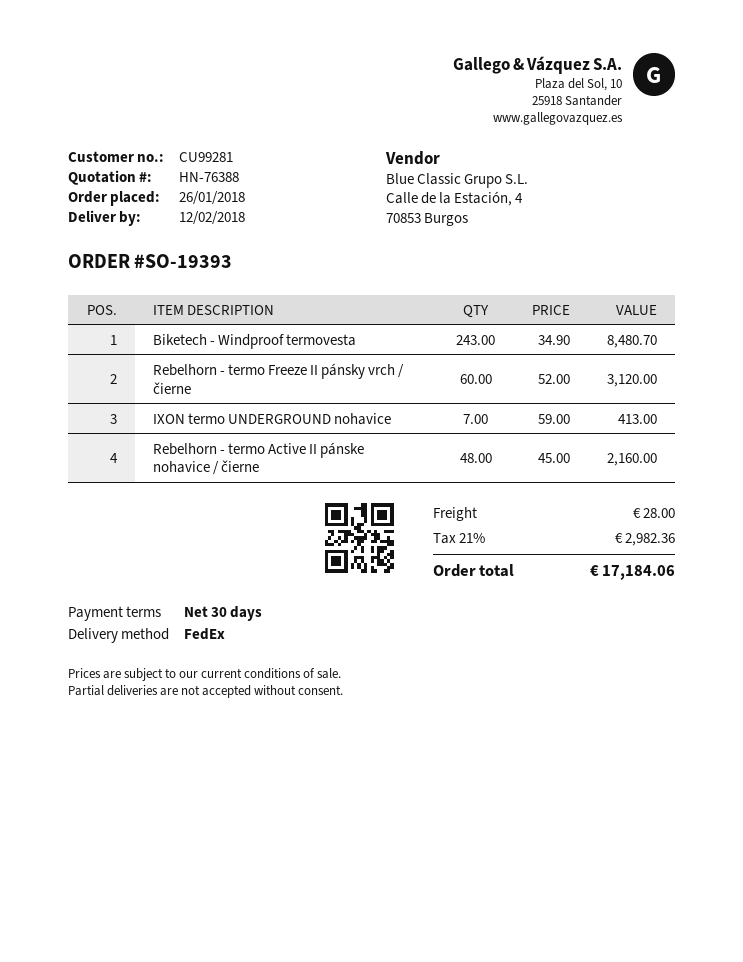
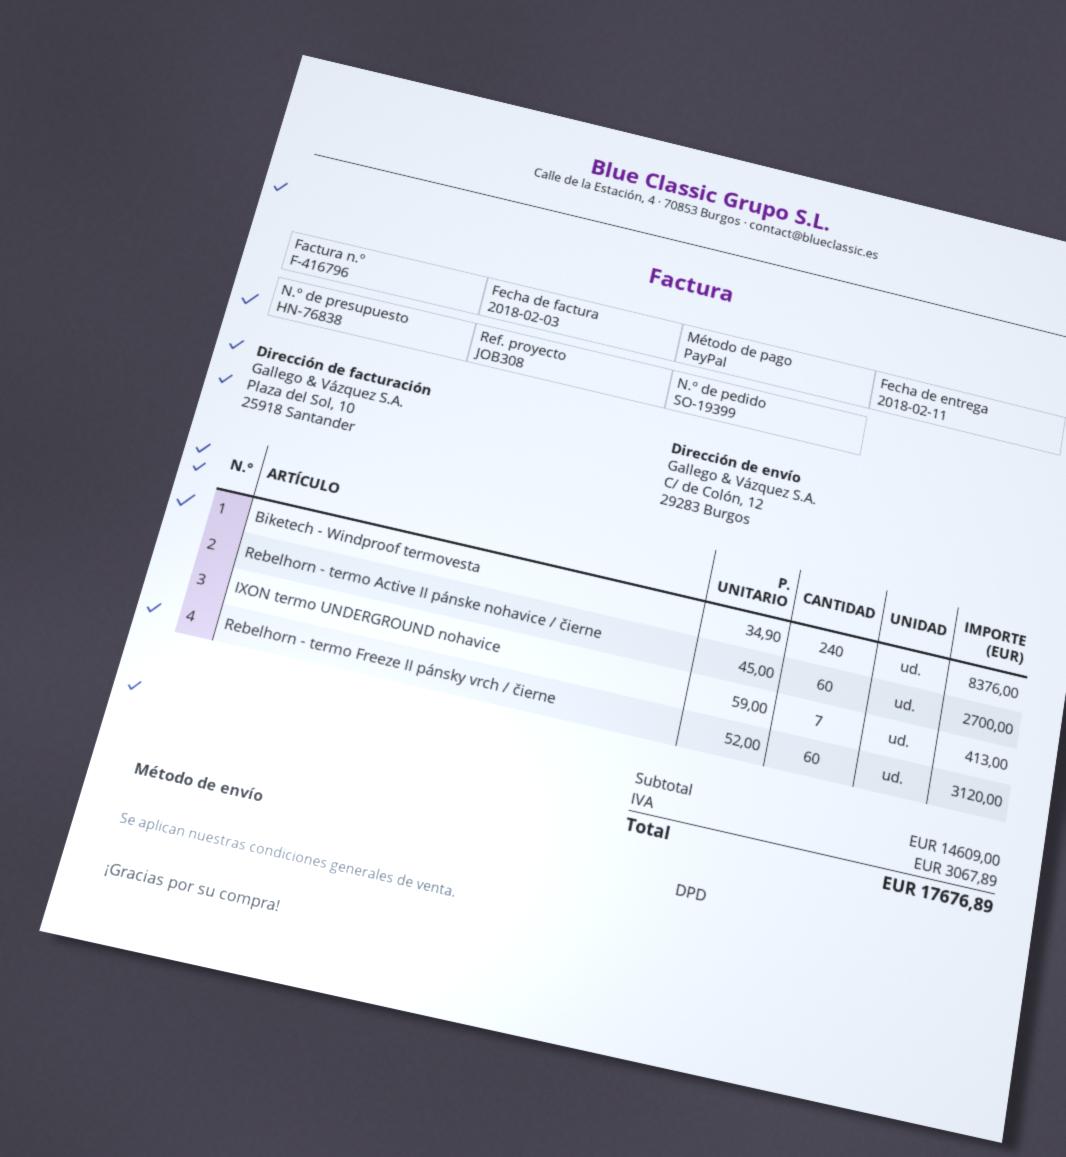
quote number: HN-76388 -> HN-76838
order number: SO-19393 -> SO-19399
delivery date: 2018-02-12 -> 2018-02-11
shipping method: FedEx -> DPD
Biketech - Windproof termovesta: 243 x 34.90 = 8480.70 -> 240 x 34.90 = 8376.00
Rebelhorn - termo Active II pánske nohavice / čierne: 48 x 45.00 = 2160.00 -> 60 x 45.00 = 2700.00
shipping: 28.00 -> none
tax: 2982.36 -> 3067.89
total: 17184.06 -> 17676.89

